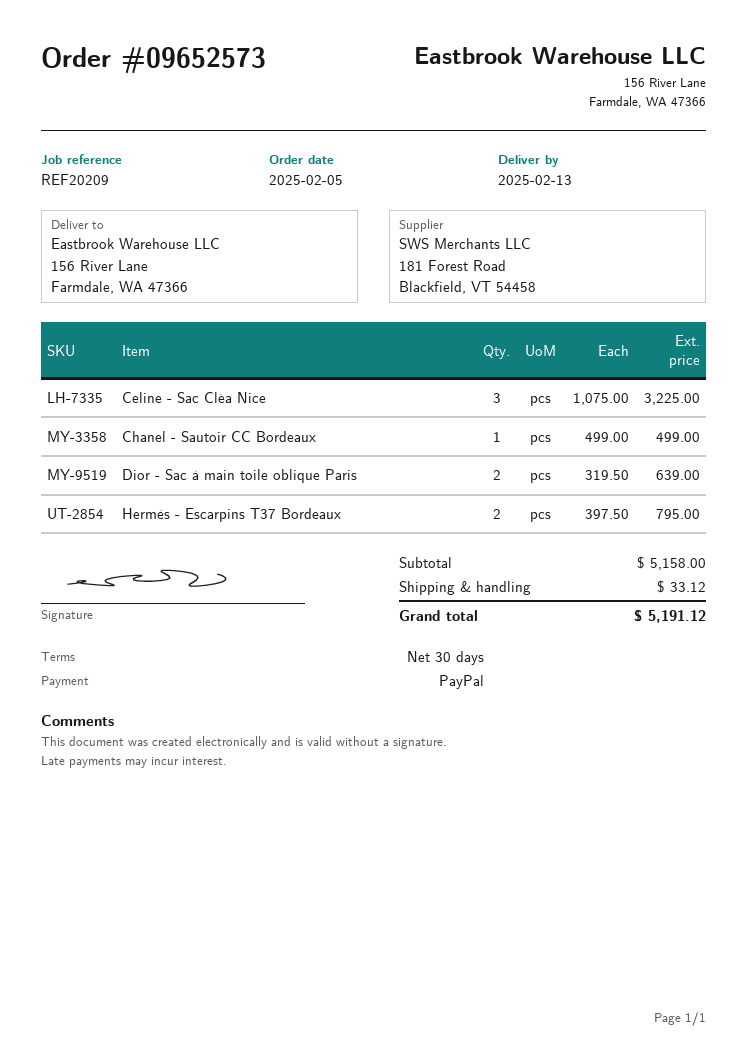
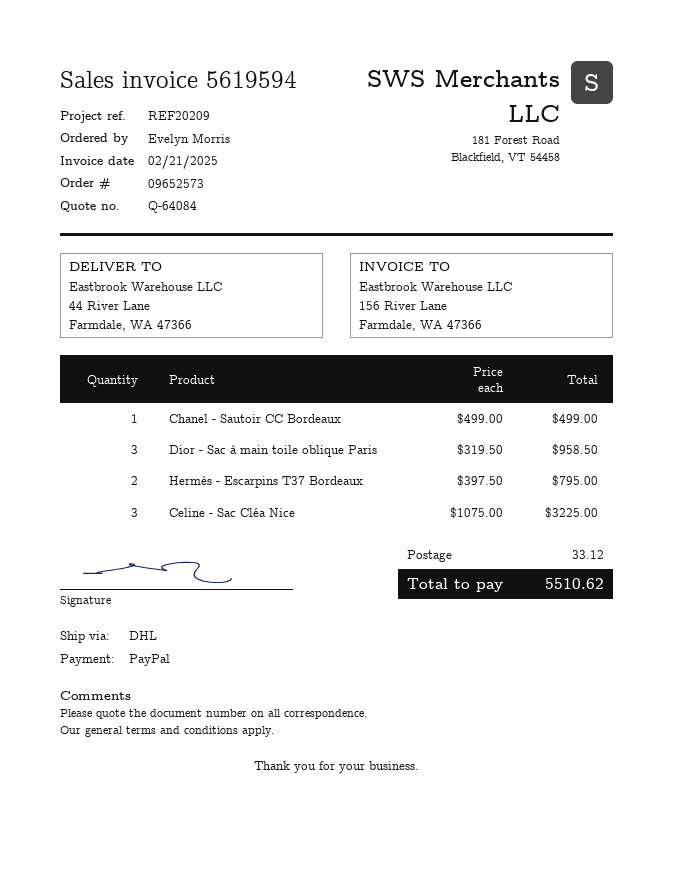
ship to: 156 River Lane, Farmdale, WA 47366 -> 44 River Lane, Farmdale, WA 47366
Dior - Sac à main toile oblique Paris: 2 x 319.50 = 639.00 -> 3 x 319.50 = 958.50
total: 5191.12 -> 5510.62

